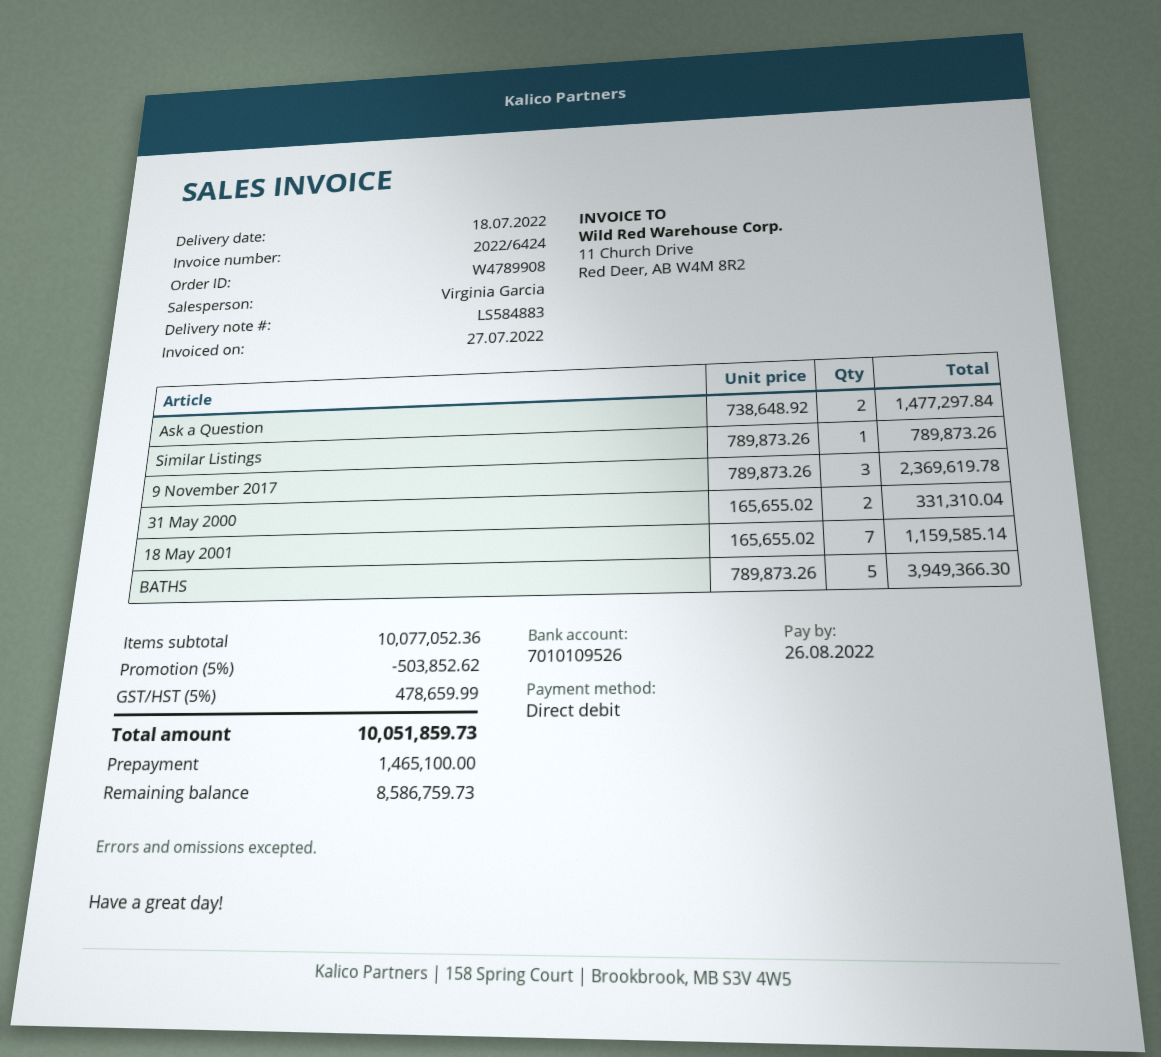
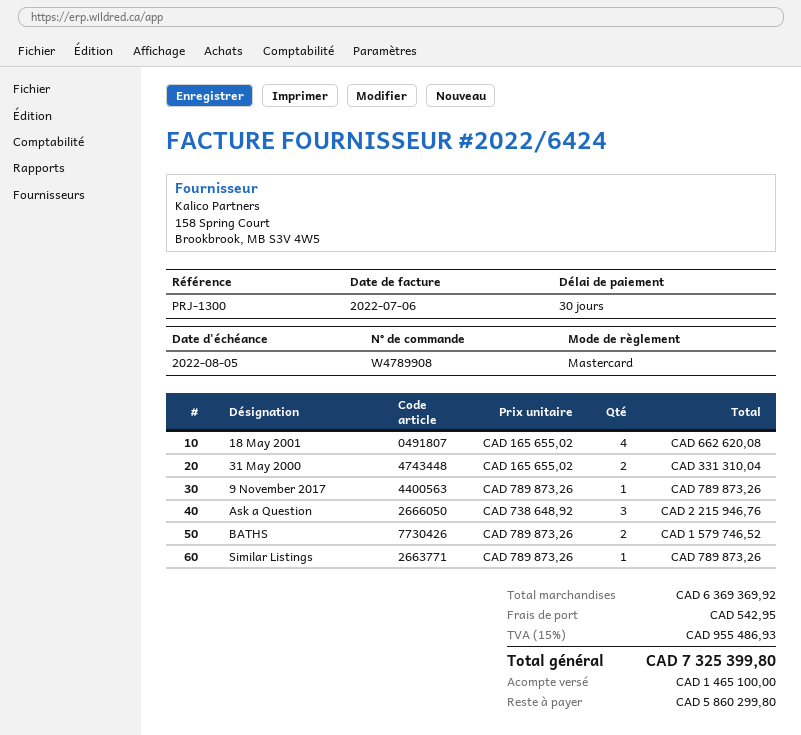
invoice date: 2022-07-27 -> 2022-07-06
due date: 2022-08-26 -> 2022-08-05
payment method: direct debit -> Mastercard
Ask a Question: 2 x 738648.92 = 1477297.84 -> 3 x 738648.92 = 2215946.76
9 November 2017: 3 x 789873.26 = 2369619.78 -> 1 x 789873.26 = 789873.26
18 May 2001: 7 x 165655.02 = 1159585.14 -> 4 x 165655.02 = 662620.08
BATHS: 5 x 789873.26 = 3949366.30 -> 2 x 789873.26 = 1579746.52
subtotal: 10077052.36 -> 6369369.92
discount: 5% = 503852.62 -> none
shipping: none -> 542.95
tax: 5% = 478659.99 -> 15% = 955486.93
total: 10051859.73 -> 7325399.80
balance: 8586759.73 -> 5860299.80

